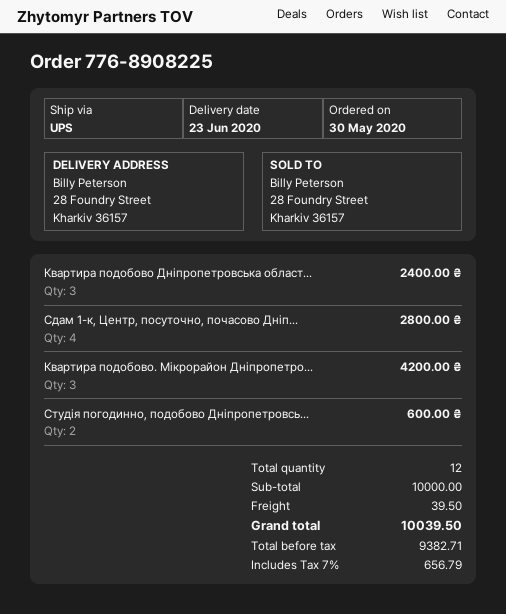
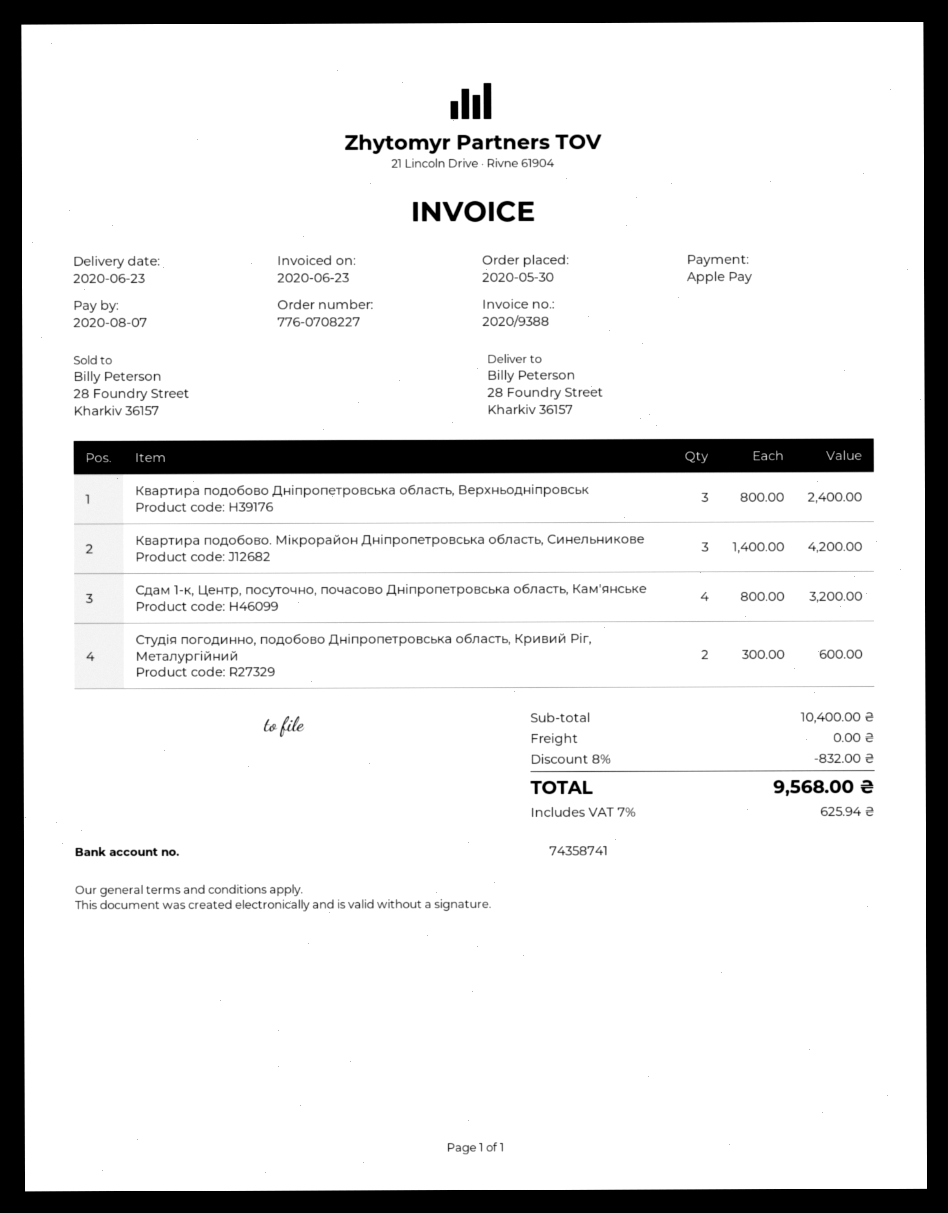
order number: 776-8908225 -> 776-0708227
Сдам 1-к, Центр, посуточно, почасово Дніп...: 4 for 2800.00 -> 4 for 3200.00
subtotal: 10000.00 -> 10400.00
discount: none -> 8% = 832.00
shipping: 39.50 -> 0.00
tax: 7% = 656.79 -> 7% = 625.94
total: 10039.50 -> 9568.00

